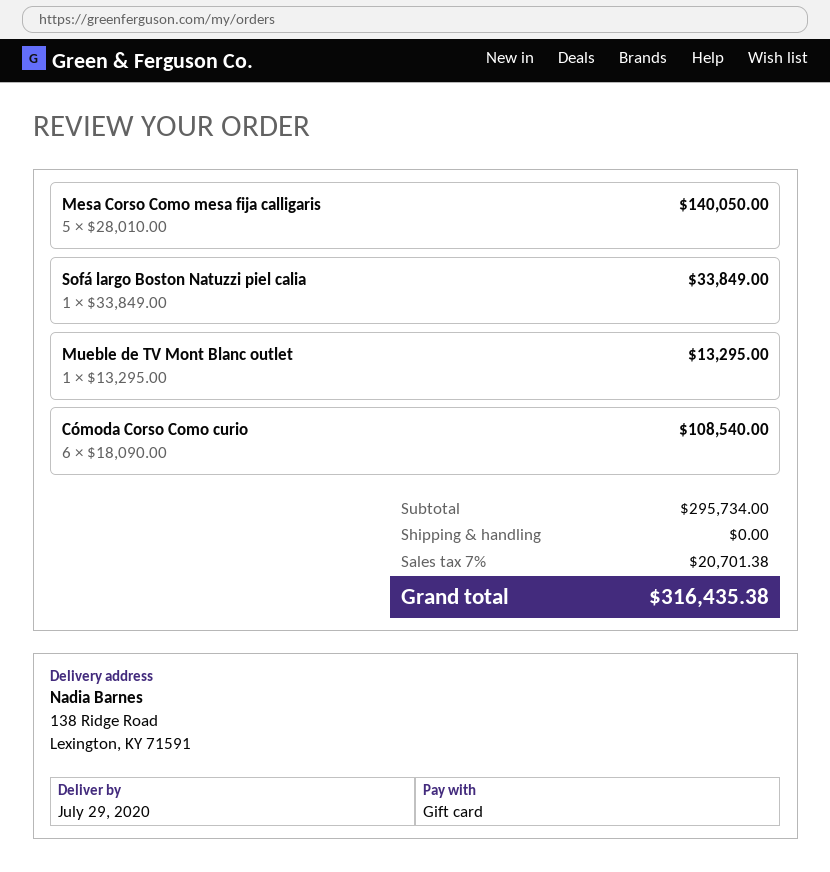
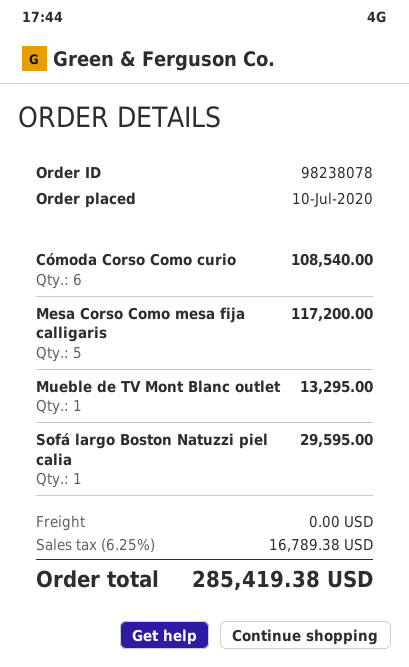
Mesa Corso Como mesa fija calligaris: 5 for 140050.00 -> 5 for 117200.00
Sofá largo Boston Natuzzi piel calia: 1 for 33849.00 -> 1 for 29595.00
tax: 7% = 20701.38 -> 6.25% = 16789.38
total: 316435.38 -> 285419.38

